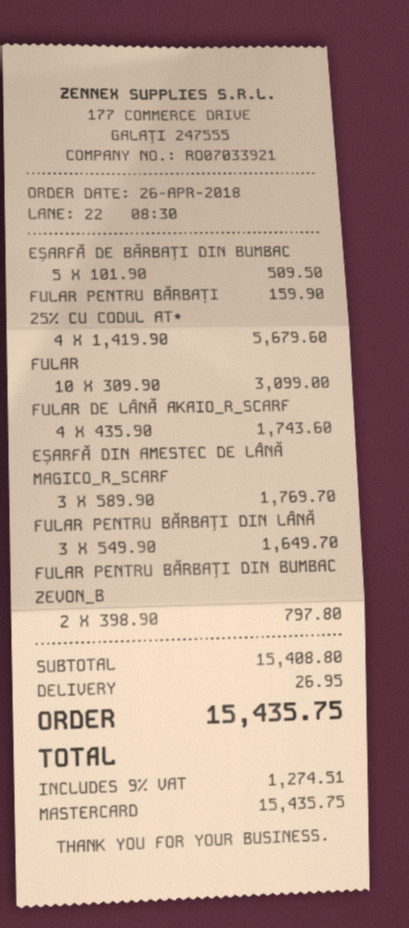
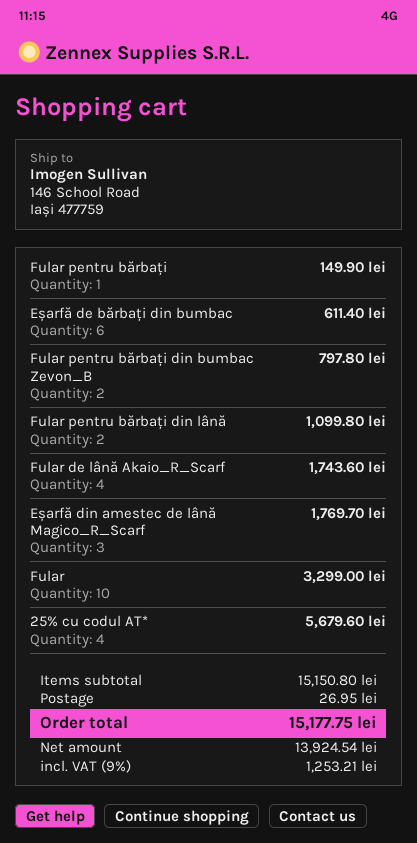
EȘARFĂ DE BĂRBAȚI DIN BUMBAC: 5 for 509.50 -> 6 for 611.40
FULAR PENTRU BĂRBAȚI: 1 for 159.90 -> 1 for 149.90
FULAR: 10 for 3099.00 -> 10 for 3299.00
FULAR PENTRU BĂRBAȚI DIN LÂNĂ: 3 for 1649.70 -> 2 for 1099.80
subtotal: 15408.80 -> 15150.80
tax: 9% = 1274.51 -> 9% = 1253.21
total: 15435.75 -> 15177.75

